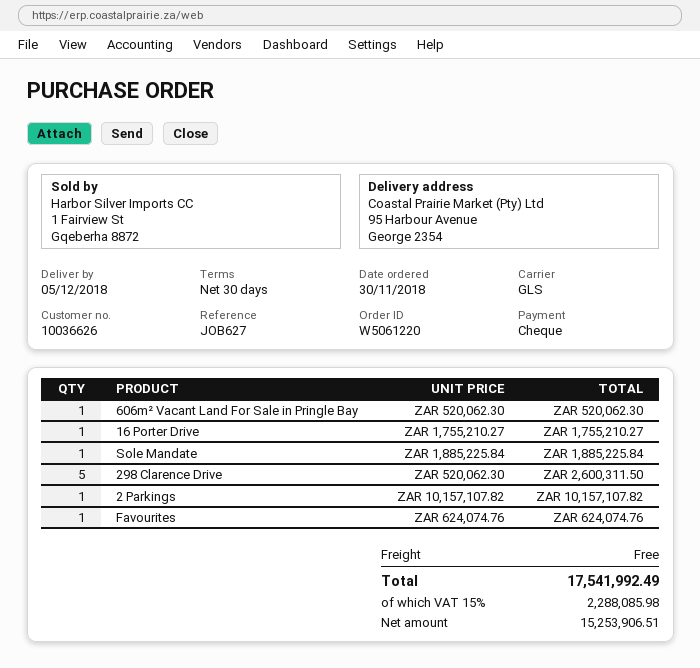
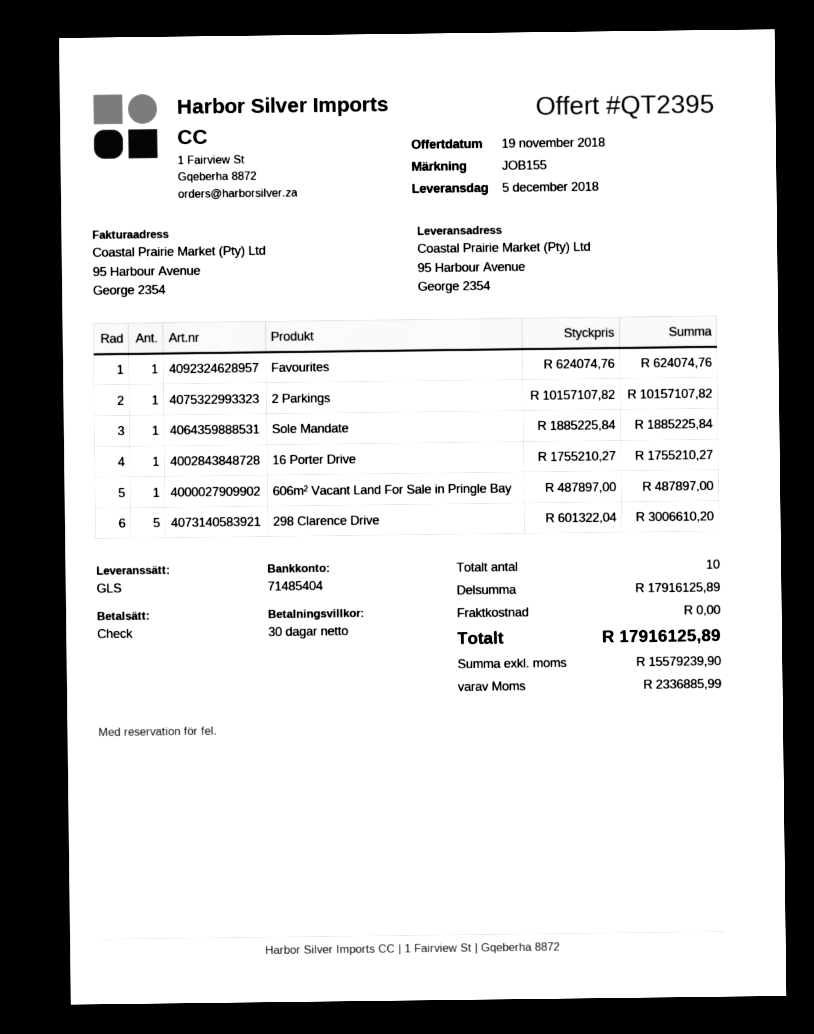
reference: JOB627 -> JOB155
606m² Vacant Land For Sale in Pringle Bay: 1 x 520062.30 = 520062.30 -> 1 x 487897.00 = 487897.00
298 Clarence Drive: 5 x 520062.30 = 2600311.50 -> 5 x 601322.04 = 3006610.20
net: 15253906.51 -> 15579239.90
tax: 2288085.98 -> 2336885.99
total: 17541992.49 -> 17916125.89

